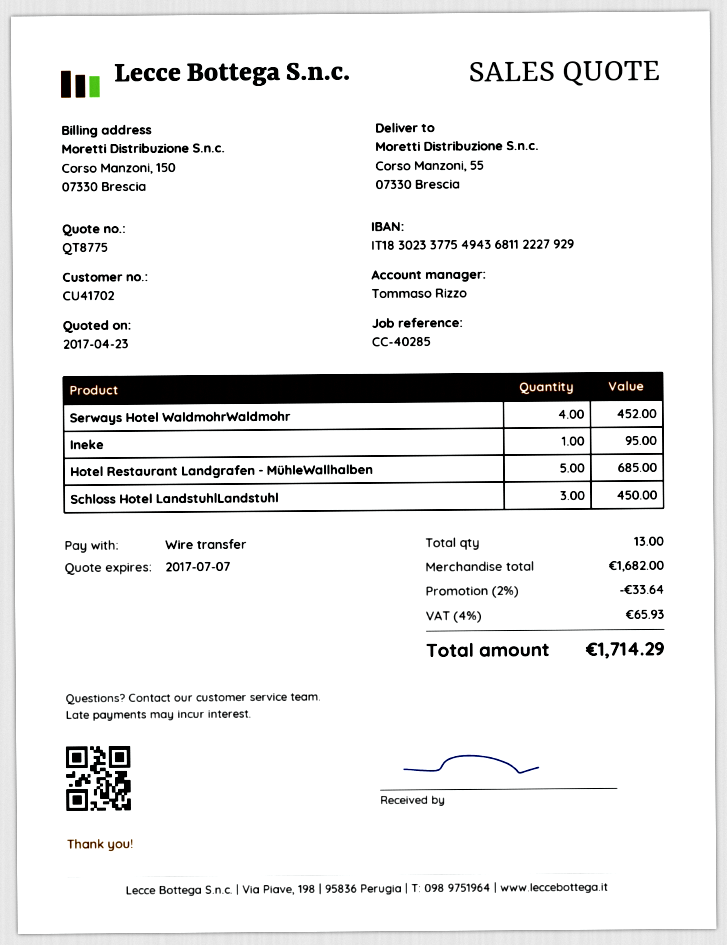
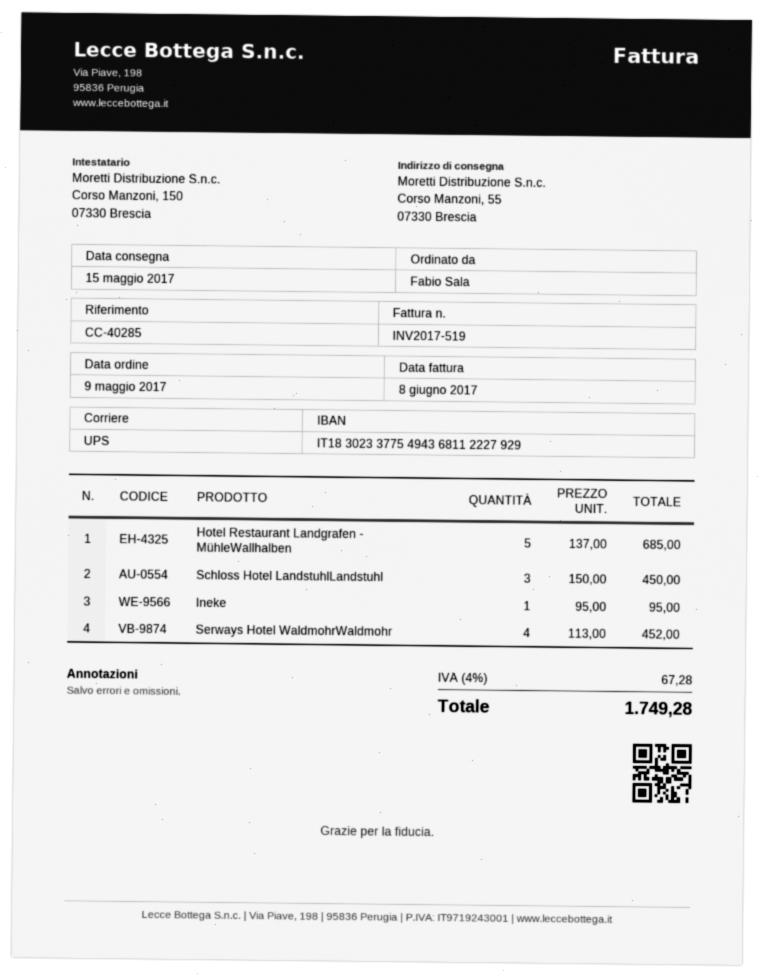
discount: 2% = 33.64 -> none
tax: 4% = 65.93 -> 4% = 67.28
total: 1714.29 -> 1749.28

